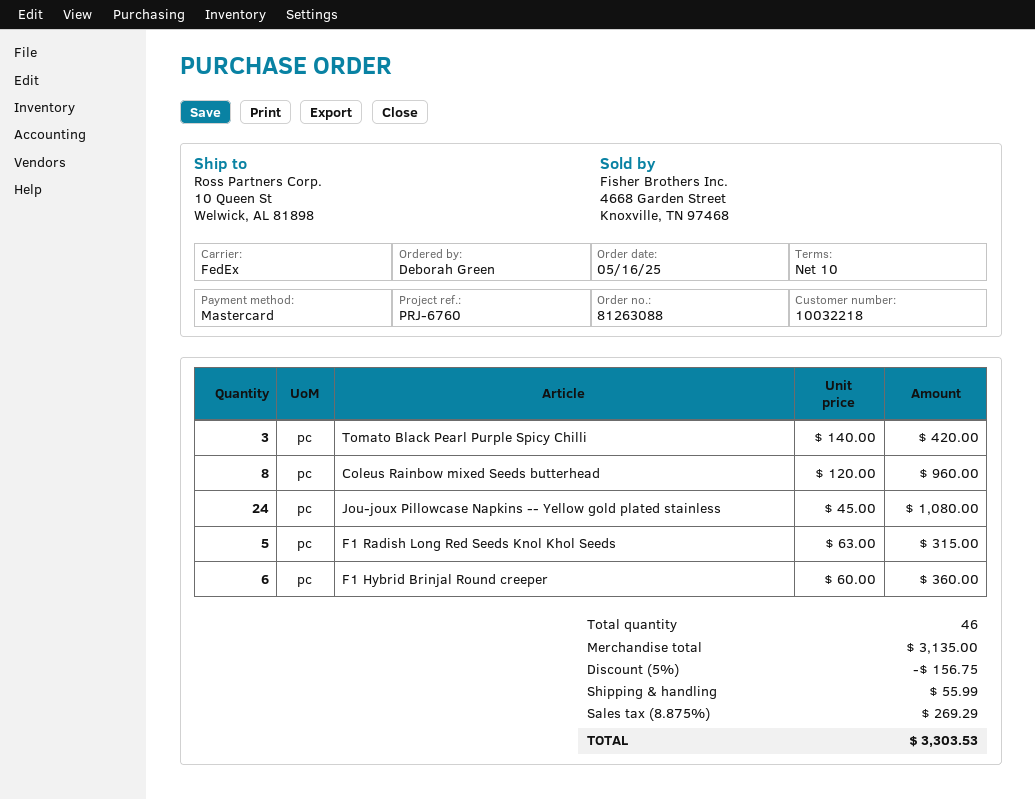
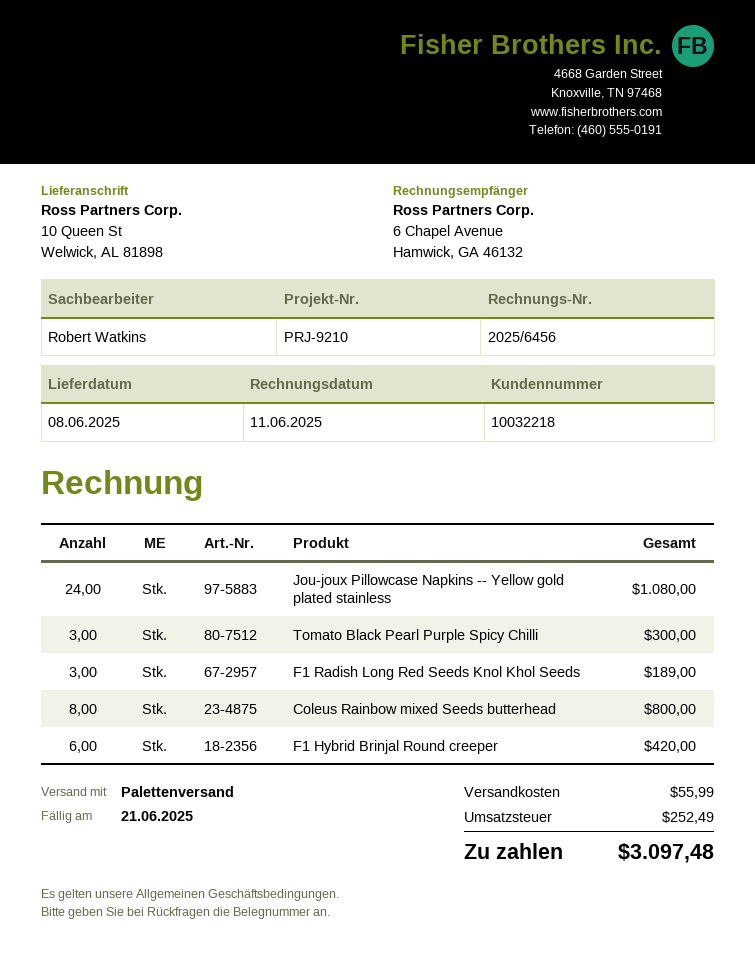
reference: PRJ-6760 -> PRJ-9210
shipping method: FedEx -> pallet freight
Tomato Black Pearl Purple Spicy Chilli: 3 for 420.00 -> 3 for 300.00
Coleus Rainbow mixed Seeds butterhead: 8 for 960.00 -> 8 for 800.00
F1 Radish Long Red Seeds Knol Khol Seeds: 5 for 315.00 -> 3 for 189.00
F1 Hybrid Brinjal Round creeper: 6 for 360.00 -> 6 for 420.00
discount: 5% = 156.75 -> none
tax: 269.29 -> 252.49
total: 3303.53 -> 3097.48

